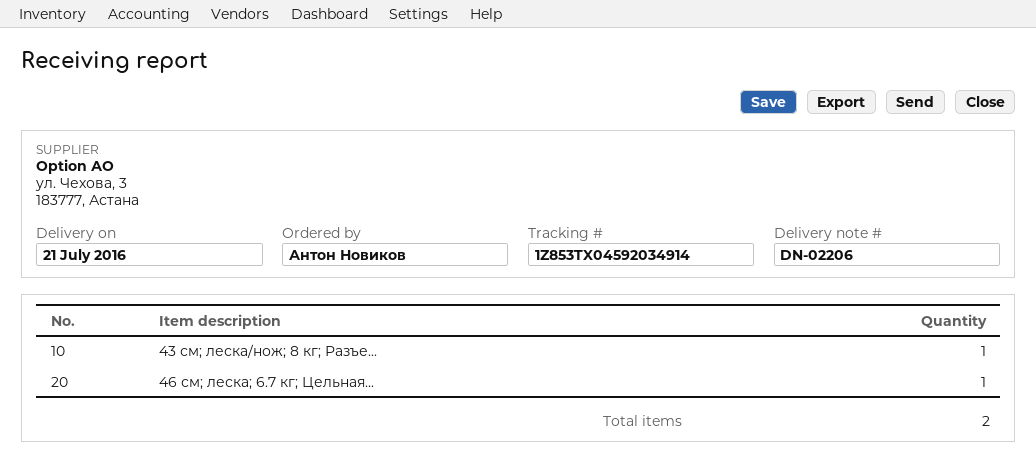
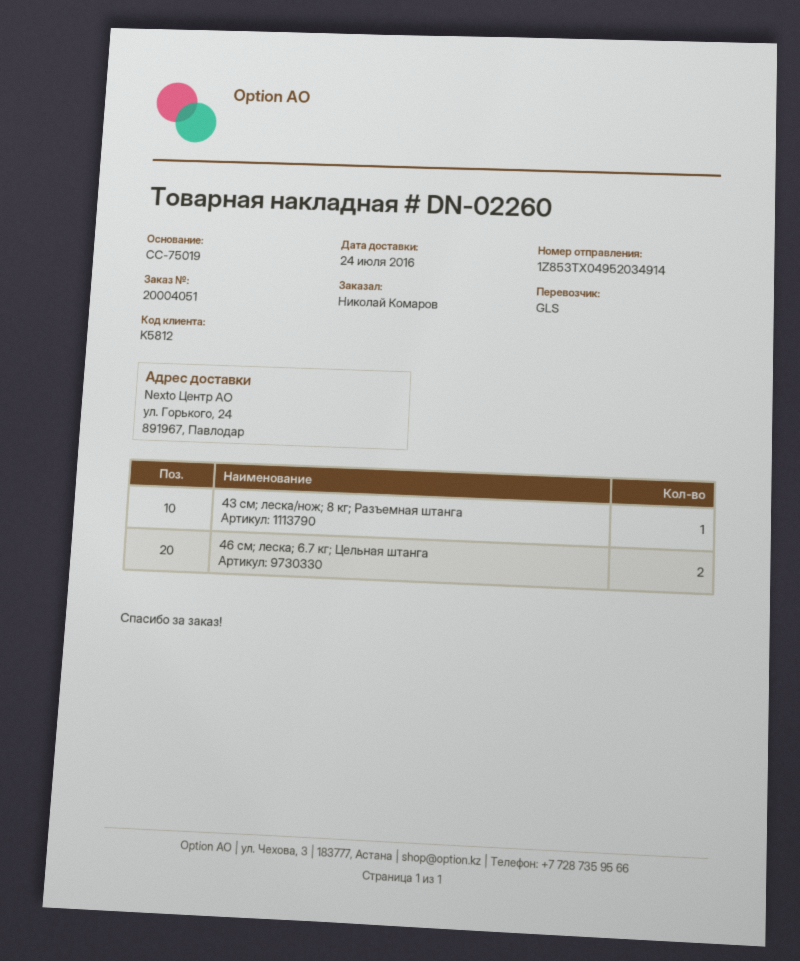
delivery note number: DN-02206 -> DN-02260
delivery date: 2016-07-21 -> 2016-07-24
ordered by: Антон Новиков -> Николай Комаров
tracking number: 1Z853TX04592034914 -> 1Z853TX04952034914
46 см; леска; 6.7 кг; Цельная...: 1 -> 2

